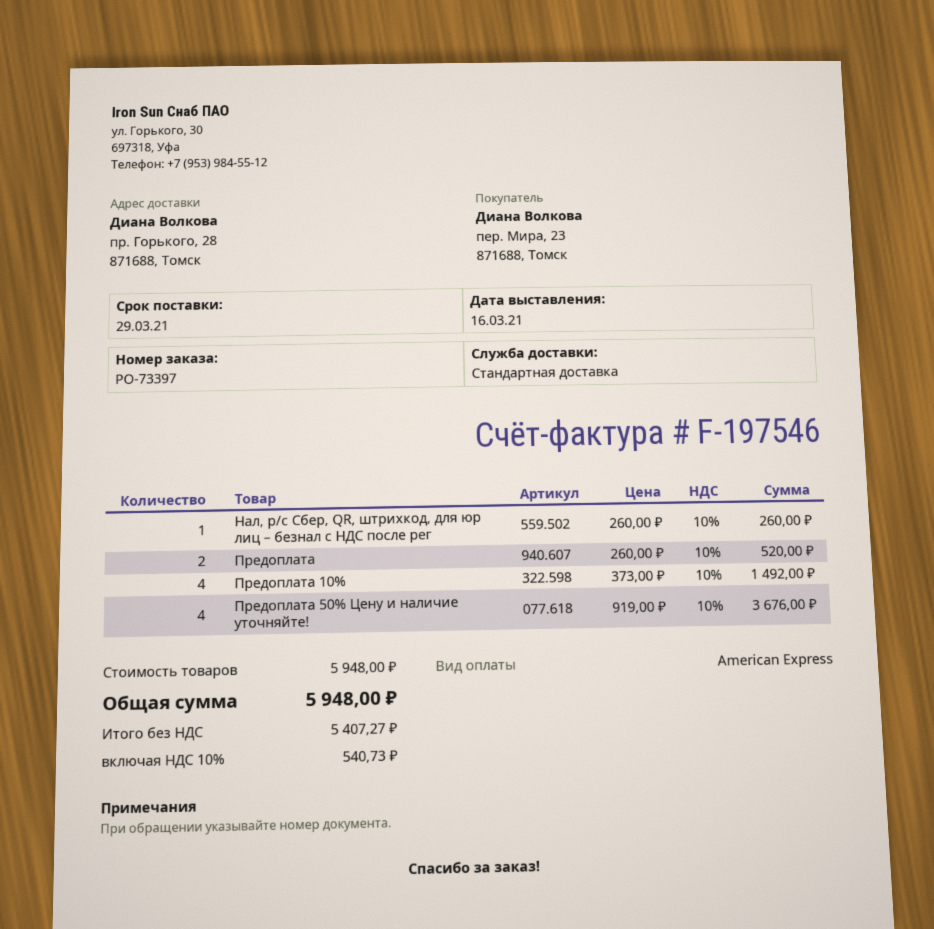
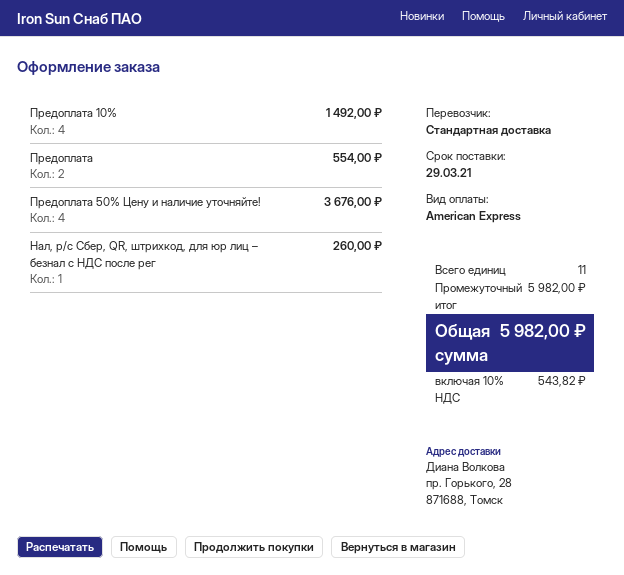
Предоплата: 2 for 520.00 -> 2 for 554.00
subtotal: 5948.00 -> 5982.00
tax: 10% = 540.73 -> 10% = 543.82
total: 5948.00 -> 5982.00

